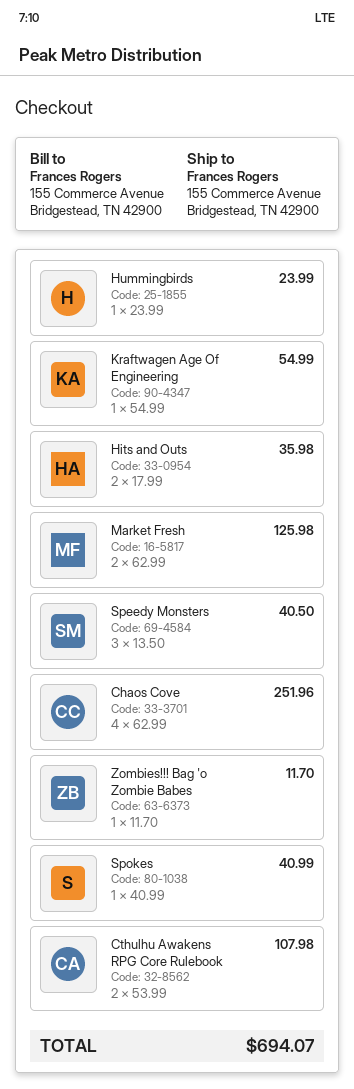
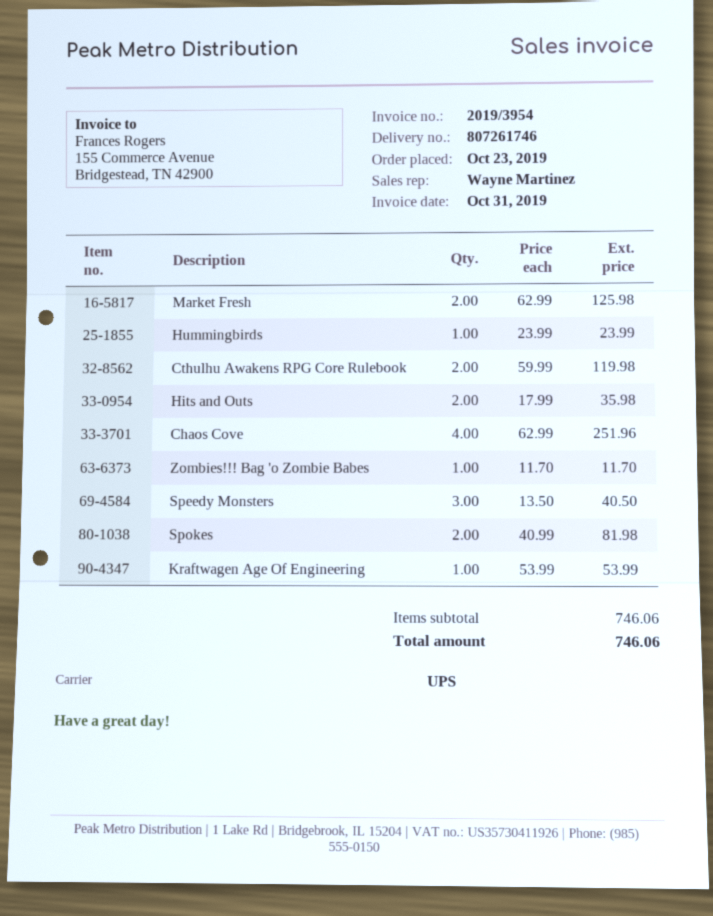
Kraftwagen Age Of Engineering: 1 x 54.99 = 54.99 -> 1 x 53.99 = 53.99
Spokes: 1 x 40.99 = 40.99 -> 2 x 40.99 = 81.98
Cthulhu Awakens RPG Core Rulebook: 2 x 53.99 = 107.98 -> 2 x 59.99 = 119.98
total: 694.07 -> 746.06

